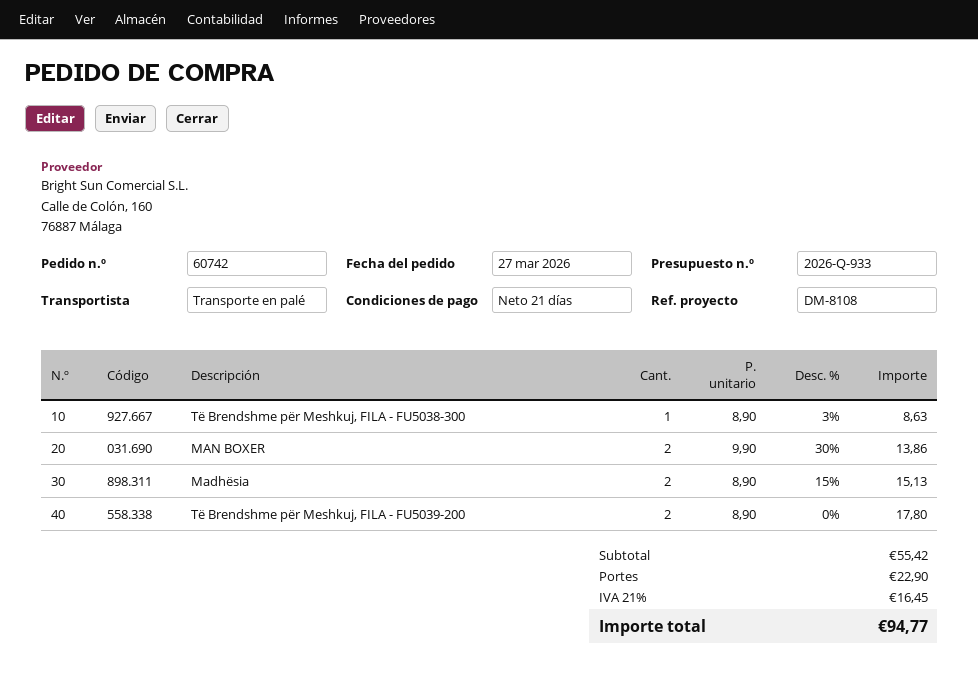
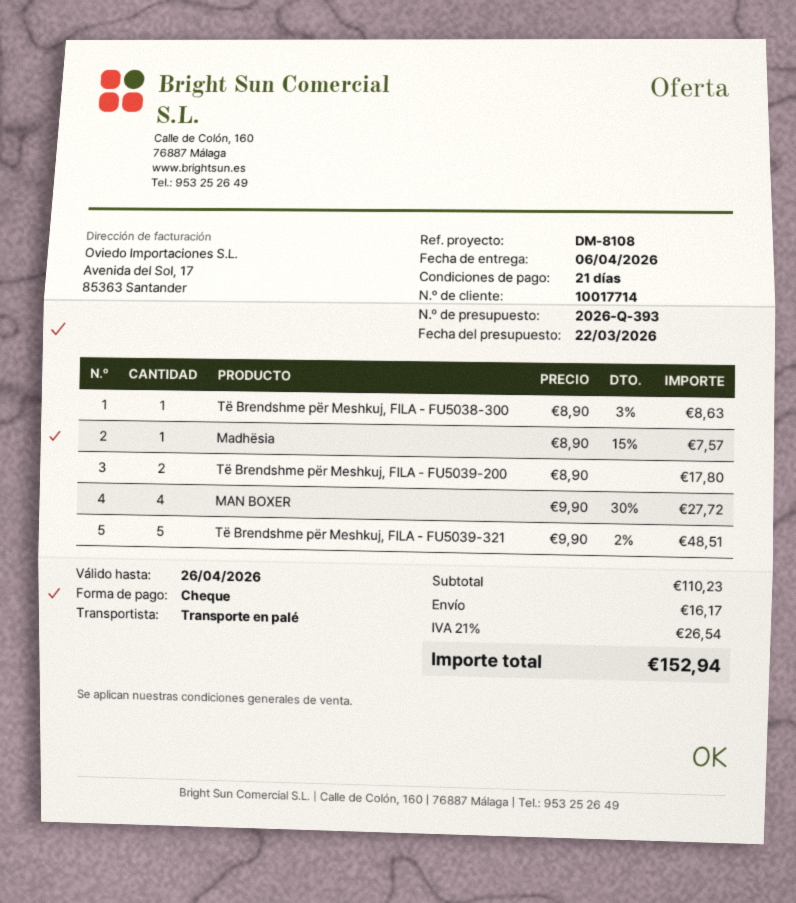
quote number: 2026-Q-933 -> 2026-Q-393
MAN BOXER: 2 x 9.90 - 30% = 13.86 -> 4 x 9.90 - 30% = 27.72
Madhësia: 2 x 8.90 - 15% = 15.13 -> 1 x 8.90 - 15% = 7.57
Të Brendshme për Meshkuj, FILA - FU5039-321: none -> 5 x 9.90 - 2% = 48.51
subtotal: 55.42 -> 110.23
shipping: 22.90 -> 16.17
tax: 21% = 16.45 -> 21% = 26.54
total: 94.77 -> 152.94

